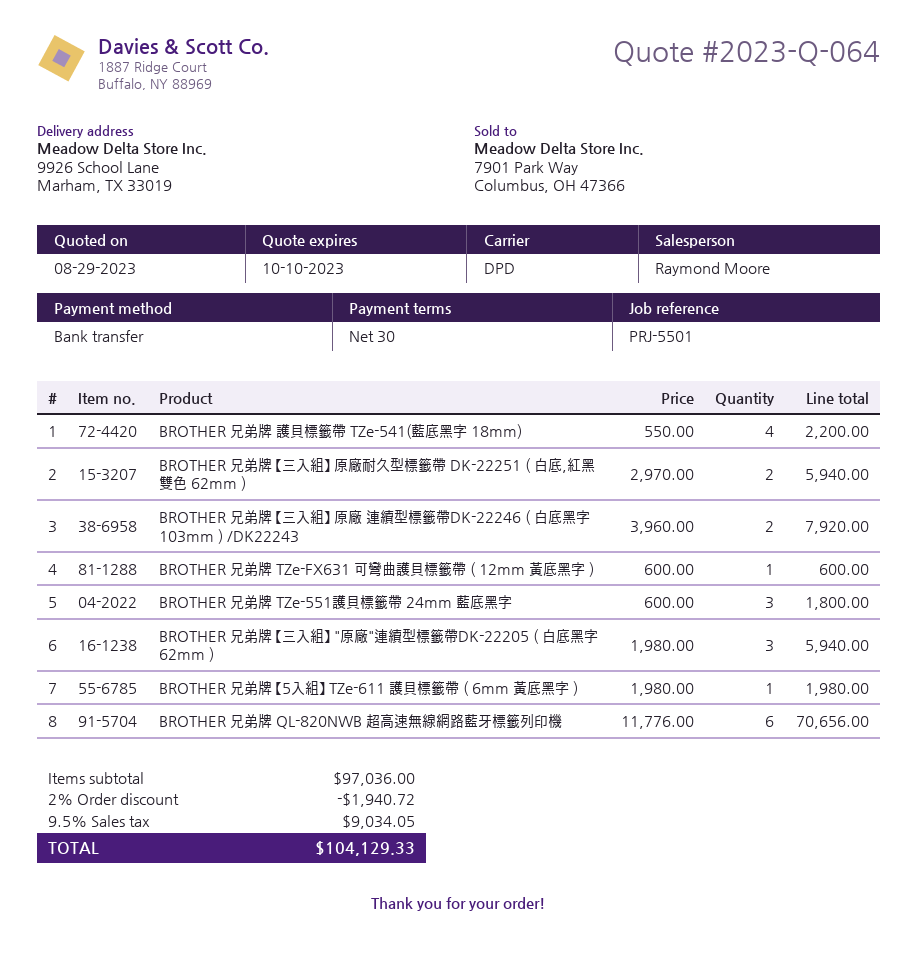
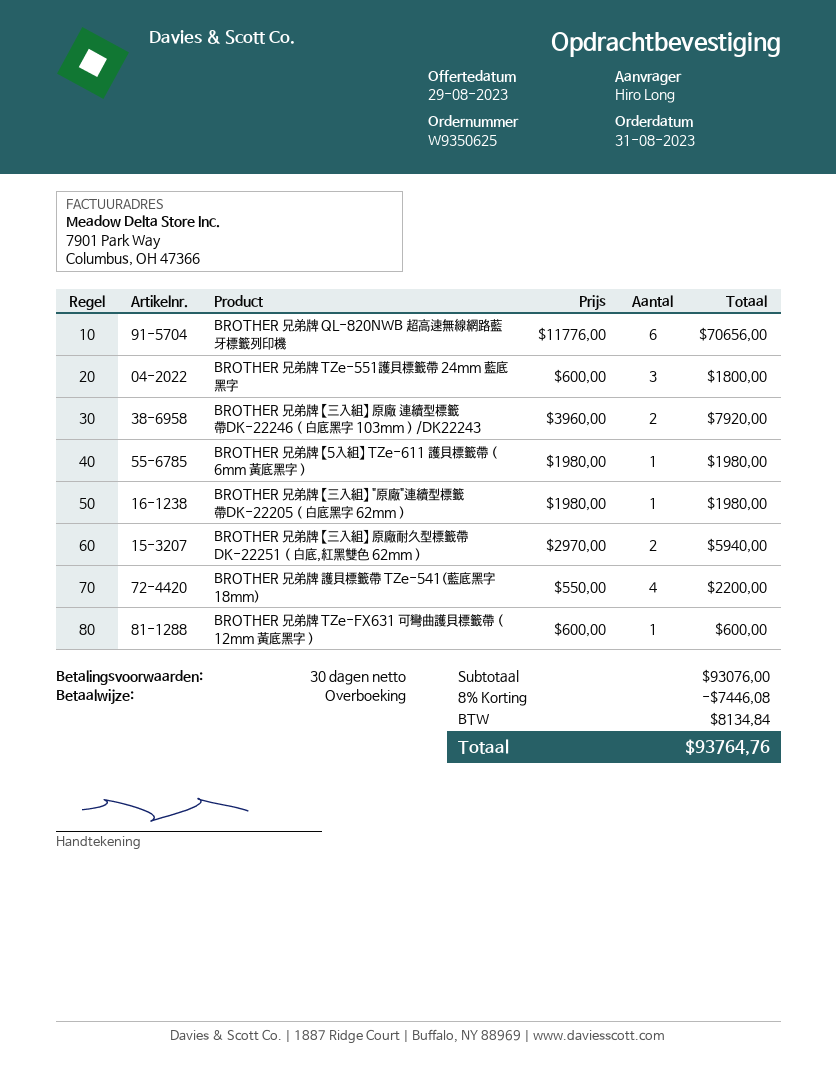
BROTHER 兄弟牌 【三入組】 "原廠"連續型標籤帶DK-22205 ( 白底黑字 62mm ): 3 x 1980.00 = 5940.00 -> 1 x 1980.00 = 1980.00
subtotal: 97036.00 -> 93076.00
discount: 2% = 1940.72 -> 8% = 7446.08
tax: 9034.05 -> 8134.84
total: 104129.33 -> 93764.76

